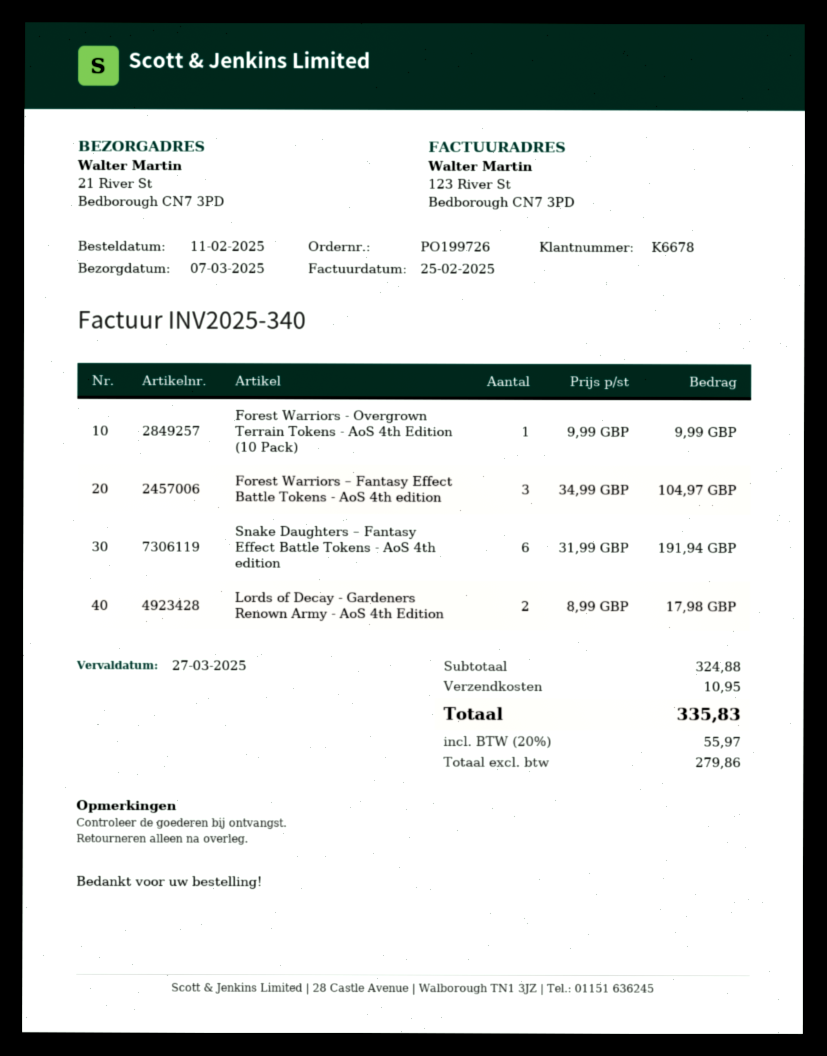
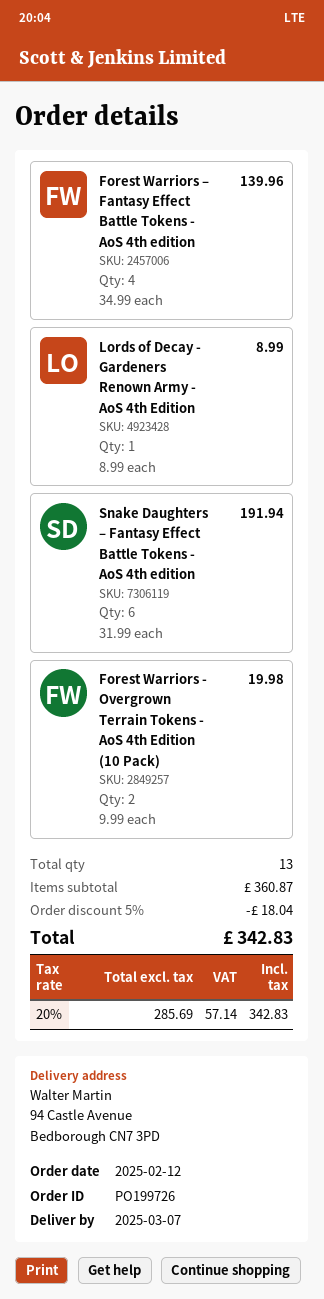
order date: 2025-02-11 -> 2025-02-12
ship to: 21 River St, Bedborough CN7 3PD -> 94 Castle Avenue, Bedborough CN7 3PD
Forest Warriors - Overgrown Terrain Tokens - AoS 4th Edition (10 Pack): 1 x 9.99 = 9.99 -> 2 x 9.99 = 19.98
Forest Warriors – Fantasy Effect Battle Tokens - AoS 4th edition: 3 x 34.99 = 104.97 -> 4 x 34.99 = 139.96
Lords of Decay - Gardeners Renown Army - AoS 4th Edition: 2 x 8.99 = 17.98 -> 1 x 8.99 = 8.99
subtotal: 324.88 -> 360.87
discount: none -> 5% = 18.04
shipping: 10.95 -> none
net: 279.86 -> 285.69
tax: 20% = 55.97 -> 20% = 57.14
total: 335.83 -> 342.83

